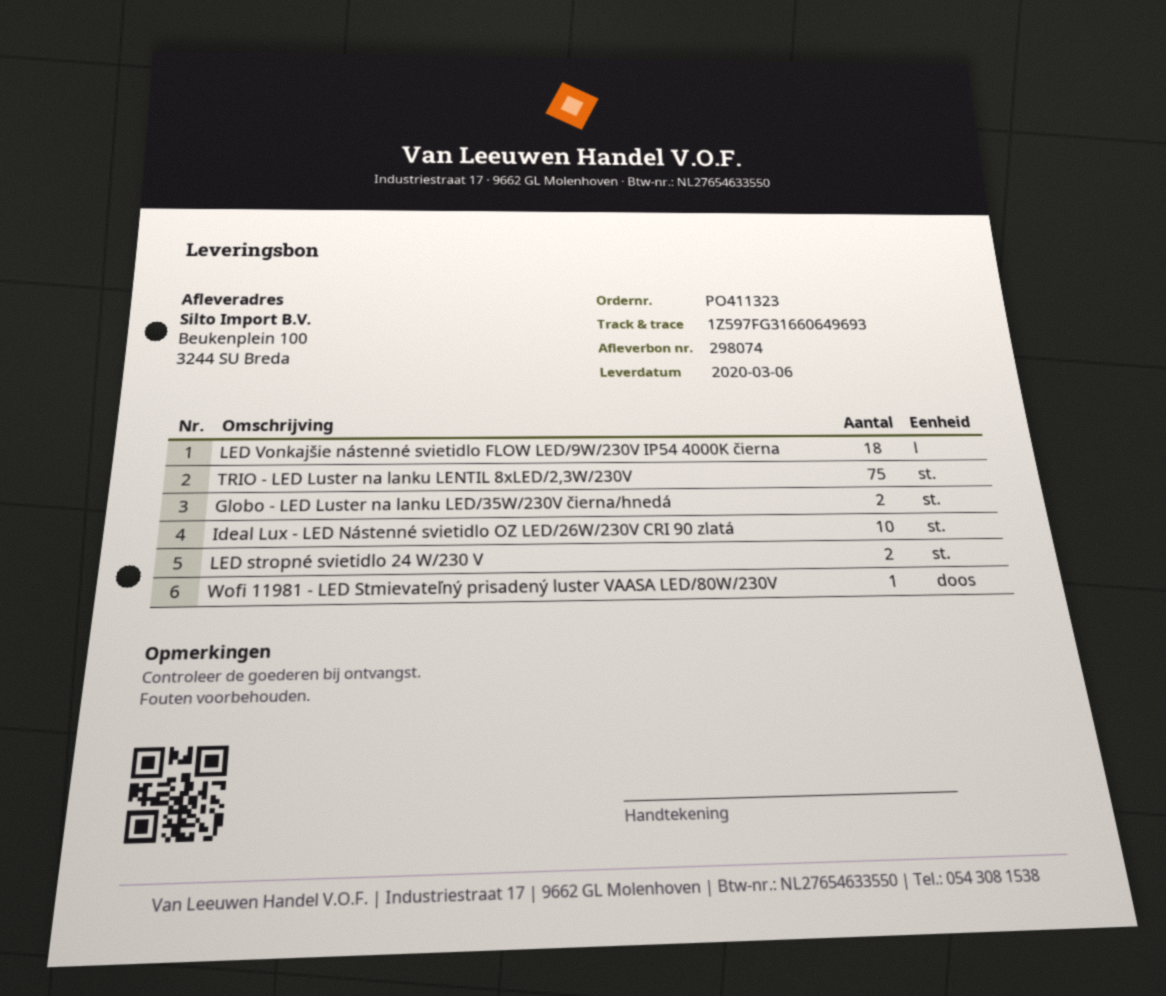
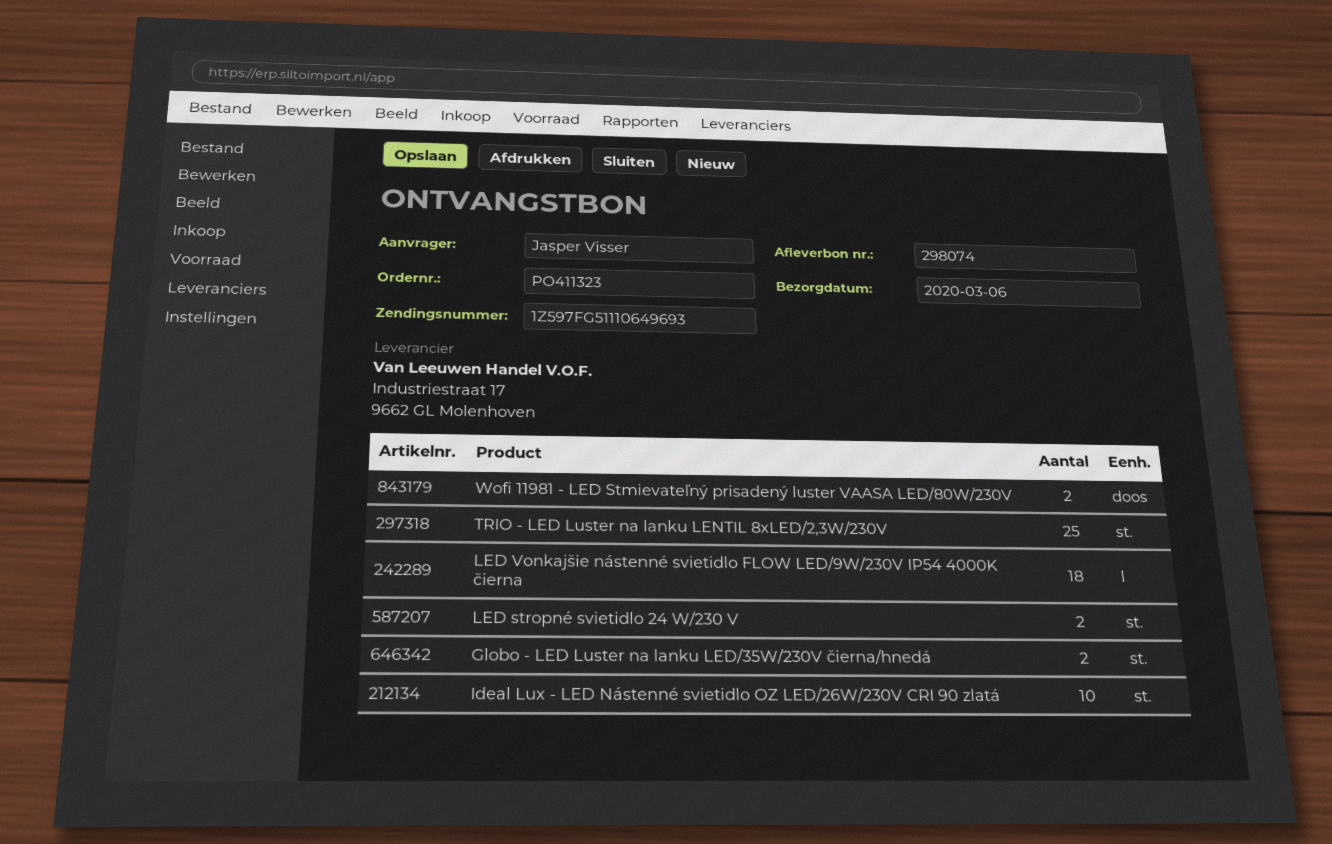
tracking number: 1Z597FG31660649693 -> 1Z597FG51110649693
TRIO - LED Luster na lanku LENTIL 8xLED/2,3W/230V: 75 -> 25
Wofi 11981 - LED Stmievateľný prisadený luster VAASA LED/80W/230V: 1 -> 2

